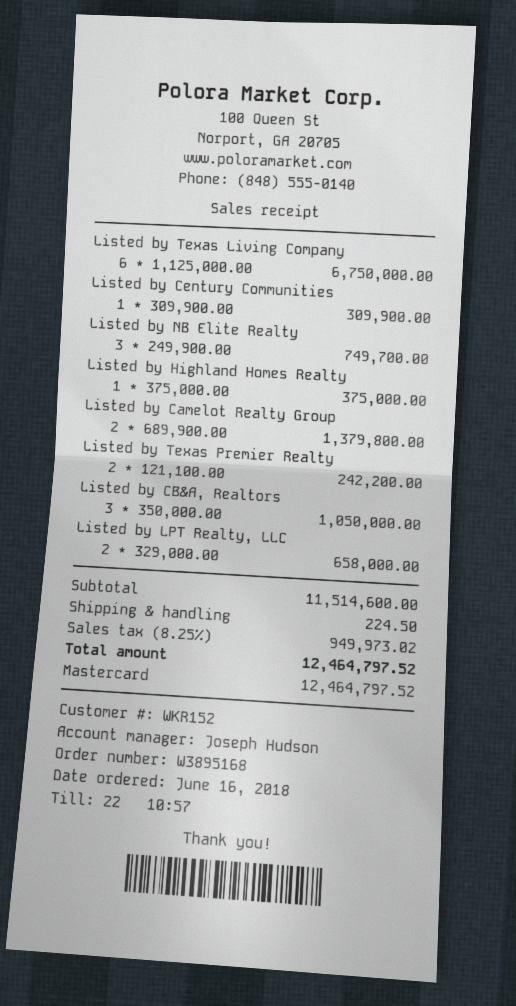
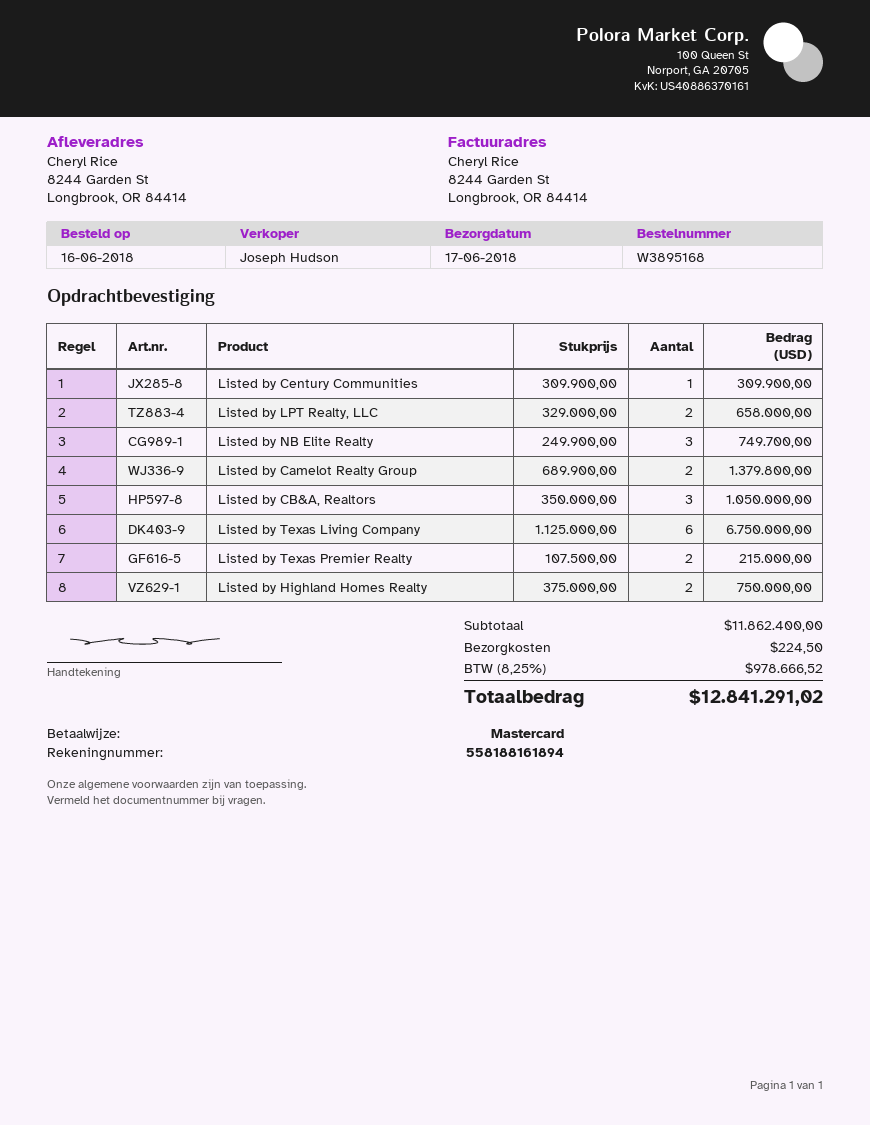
Listed by Highland Homes Realty: 1 x 375000.00 = 375000.00 -> 2 x 375000.00 = 750000.00
Listed by Texas Premier Realty: 2 x 121100.00 = 242200.00 -> 2 x 107500.00 = 215000.00
subtotal: 11514600.00 -> 11862400.00
tax: 8.25% = 949973.02 -> 8.25% = 978666.52
total: 12464797.52 -> 12841291.02

